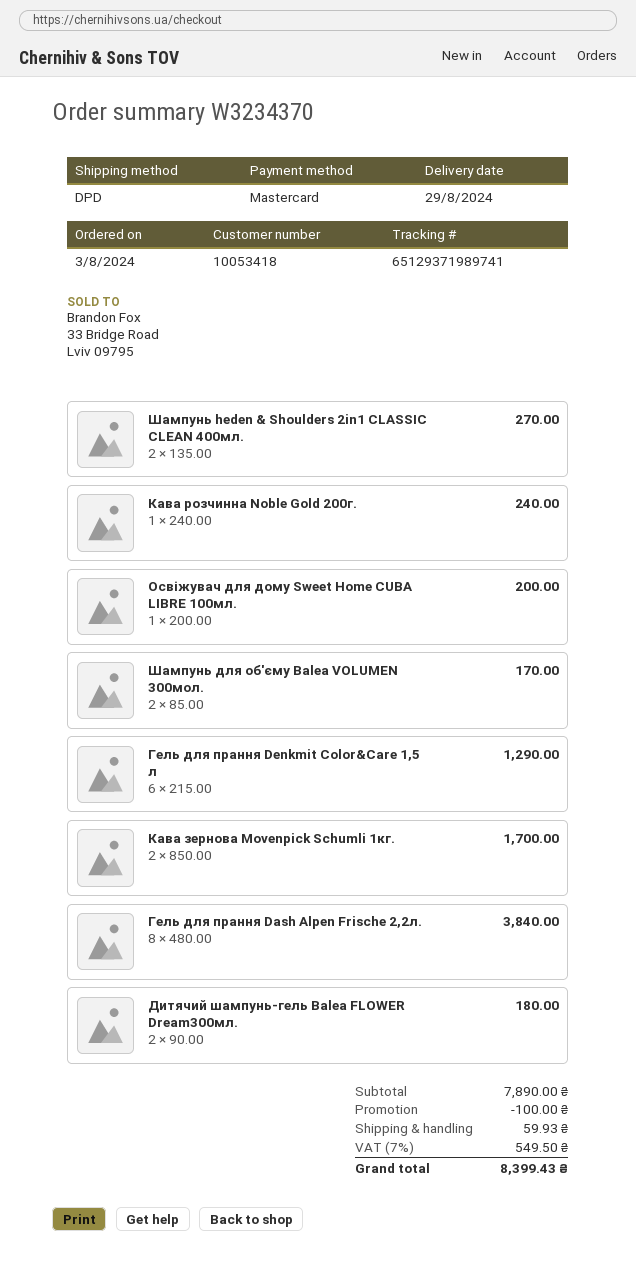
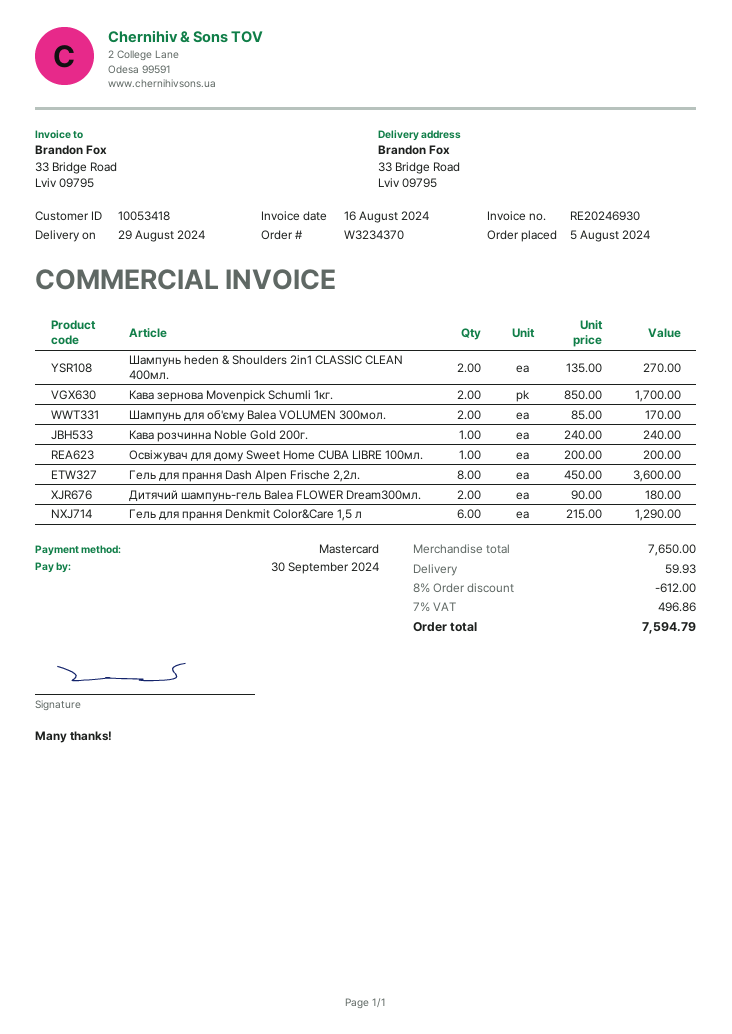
order date: 2024-08-03 -> 2024-08-05
Гель для прання Dash Alpen Frische 2,2л.: 8 x 480.00 = 3840.00 -> 8 x 450.00 = 3600.00
subtotal: 7890.00 -> 7650.00
discount: 100.00 -> 612.00
tax: 7% = 549.50 -> 7% = 496.86
total: 8399.43 -> 7594.79

